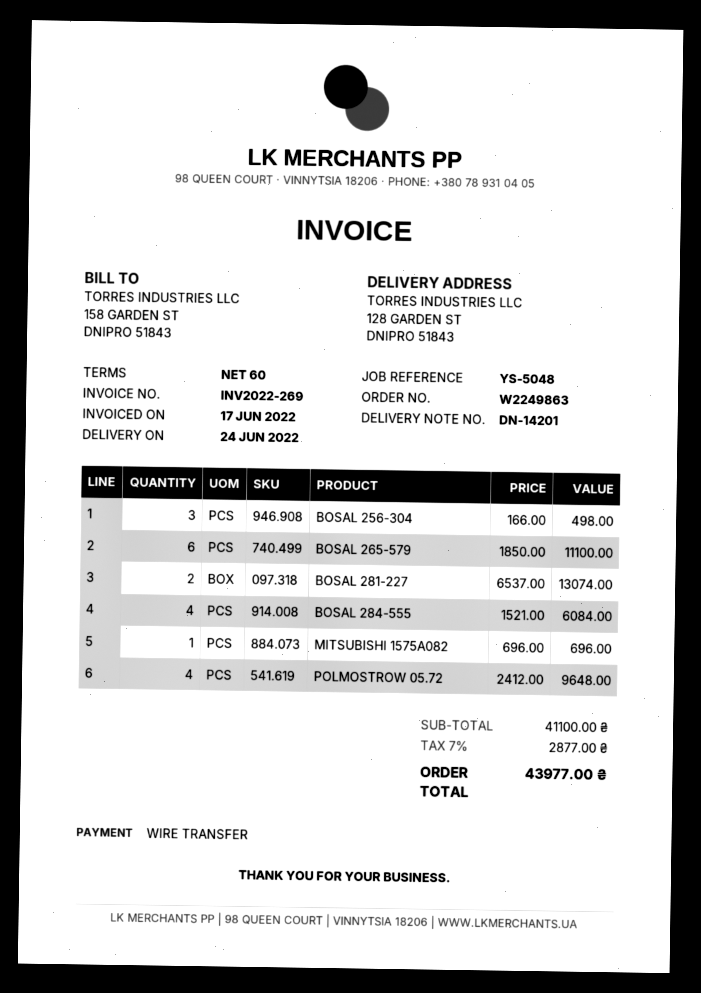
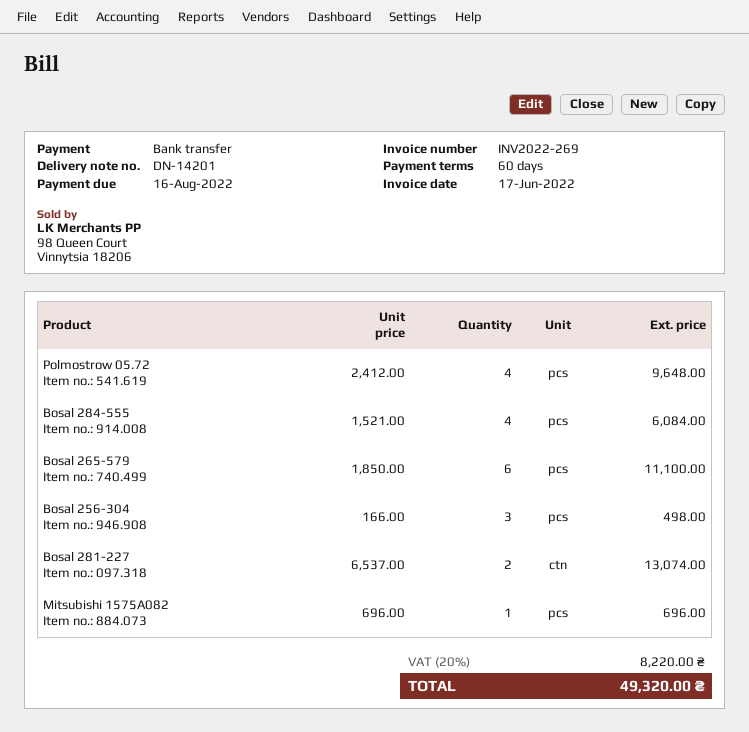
tax: 7% = 2877.00 -> 20% = 8220.00
total: 43977.00 -> 49320.00

